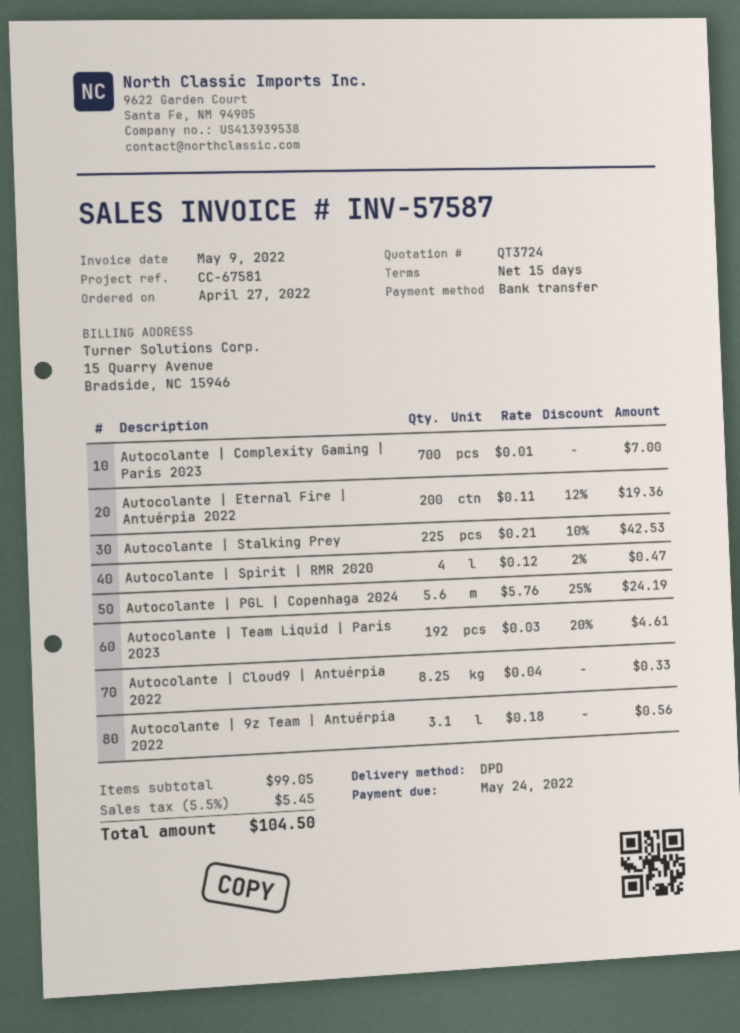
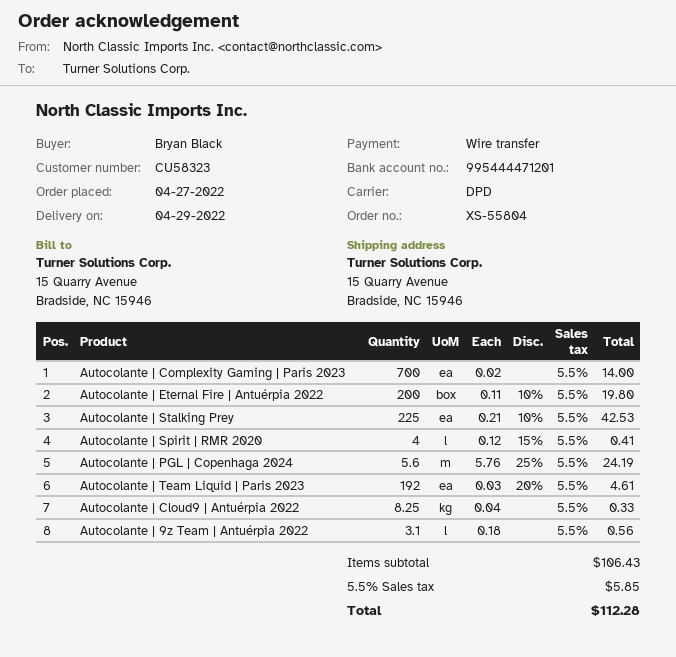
Autocolante | Complexity Gaming | Paris 2023: 700 x 0.01 = 7.00 -> 700 x 0.02 = 14.00
Autocolante | Eternal Fire | Antuérpia 2022: 200 x 0.11 - 12% = 19.36 -> 200 x 0.11 - 10% = 19.80
Autocolante | Spirit | RMR 2020: 4 x 0.12 - 2% = 0.47 -> 4 x 0.12 - 15% = 0.41
subtotal: 99.05 -> 106.43
tax: 5.5% = 5.45 -> 5.5% = 5.85
total: 104.50 -> 112.28

